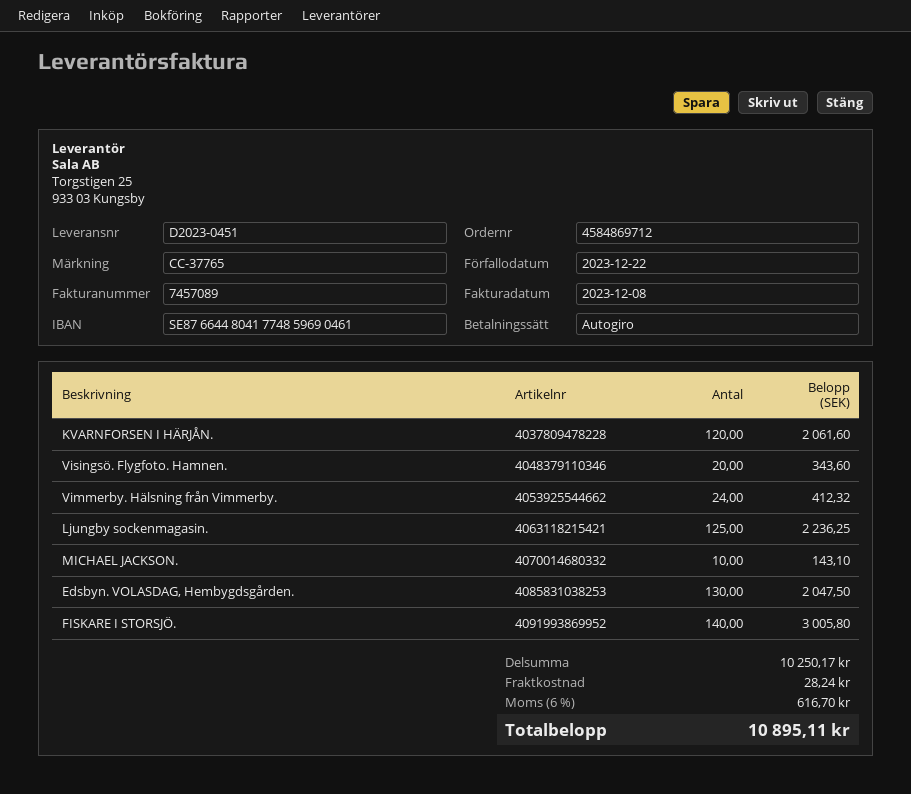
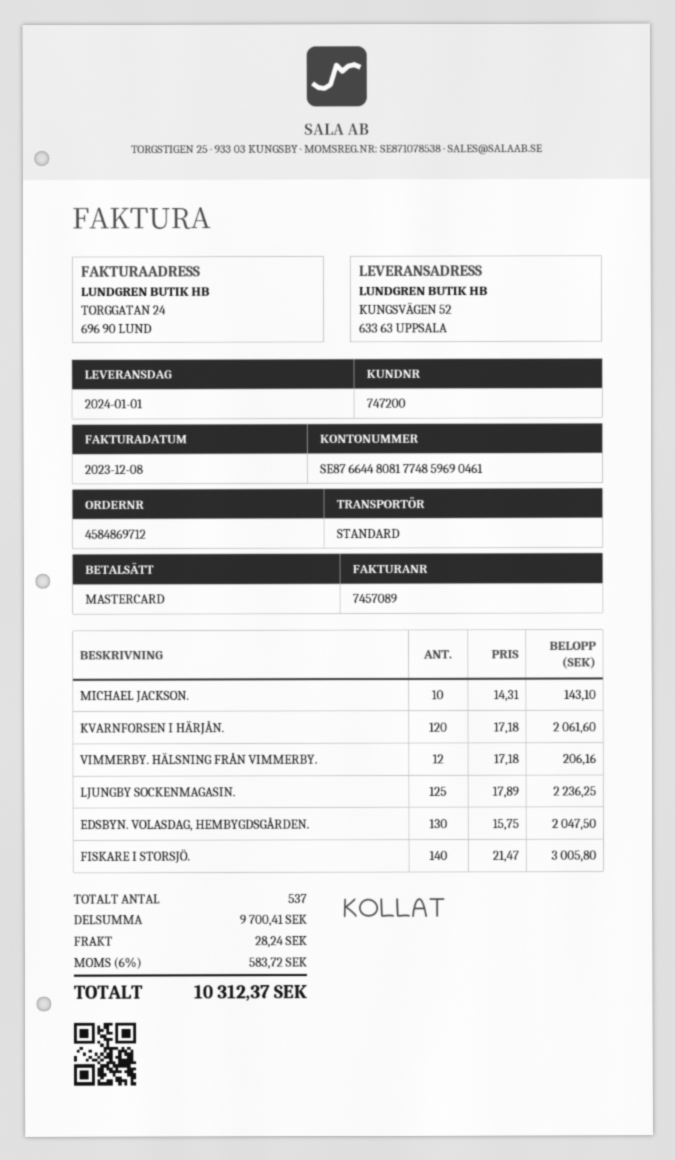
payment method: direct debit -> Mastercard
bank account: SE8766448041774859690461 -> SE8766448081774859690461
Visingsö. Flygfoto. Hamnen.: 20 for 343.60 -> none
Vimmerby. Hälsning från Vimmerby.: 24 for 412.32 -> 12 for 206.16
subtotal: 10250.17 -> 9700.41
tax: 6% = 616.70 -> 6% = 583.72
total: 10895.11 -> 10312.37

